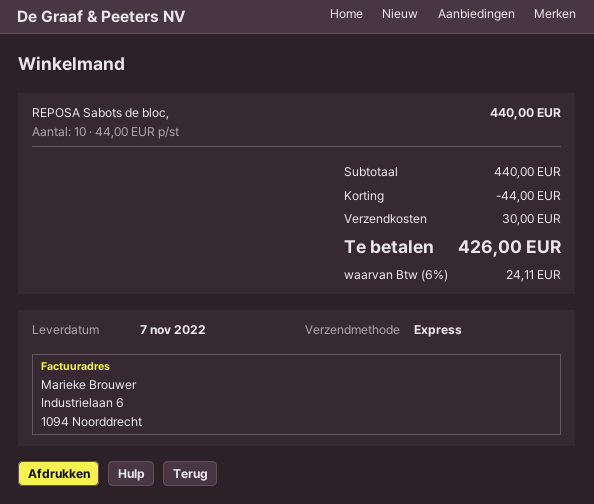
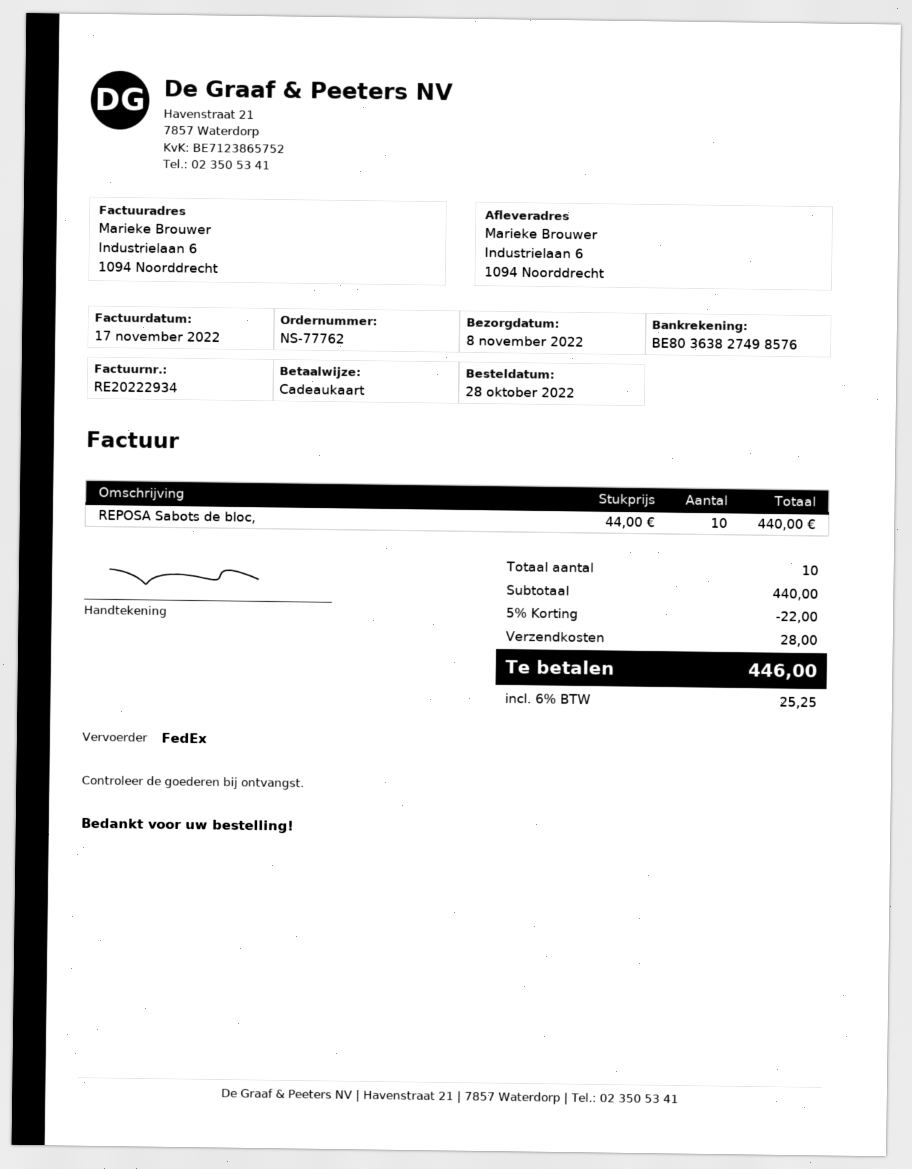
delivery date: 2022-11-07 -> 2022-11-08
shipping method: express -> FedEx
discount: 44.00 -> 22.00
shipping: 30.00 -> 28.00
tax: 6% = 24.11 -> 6% = 25.25
total: 426.00 -> 446.00

